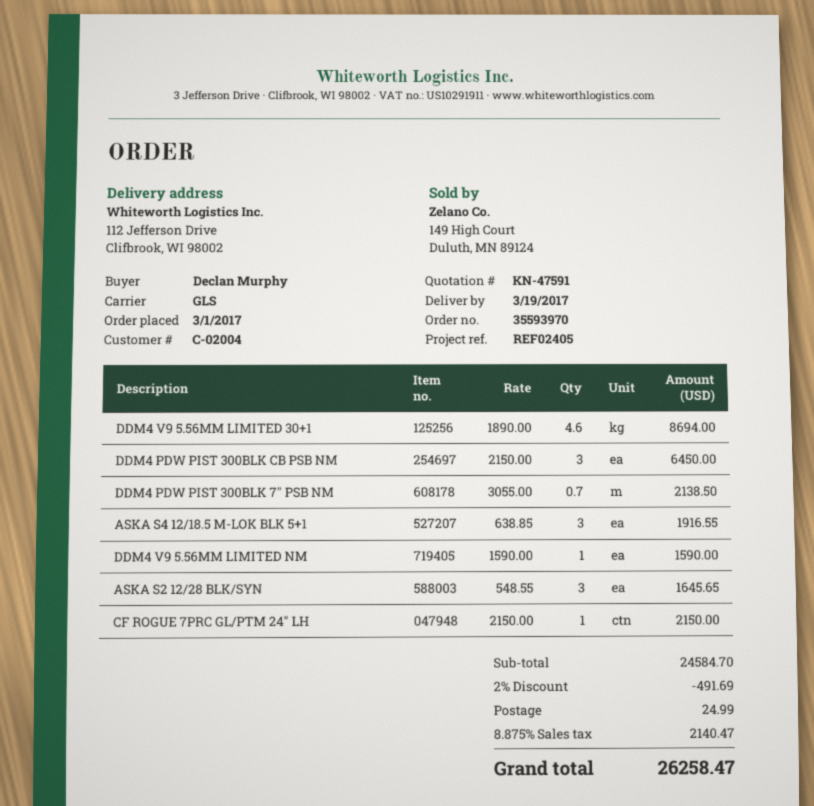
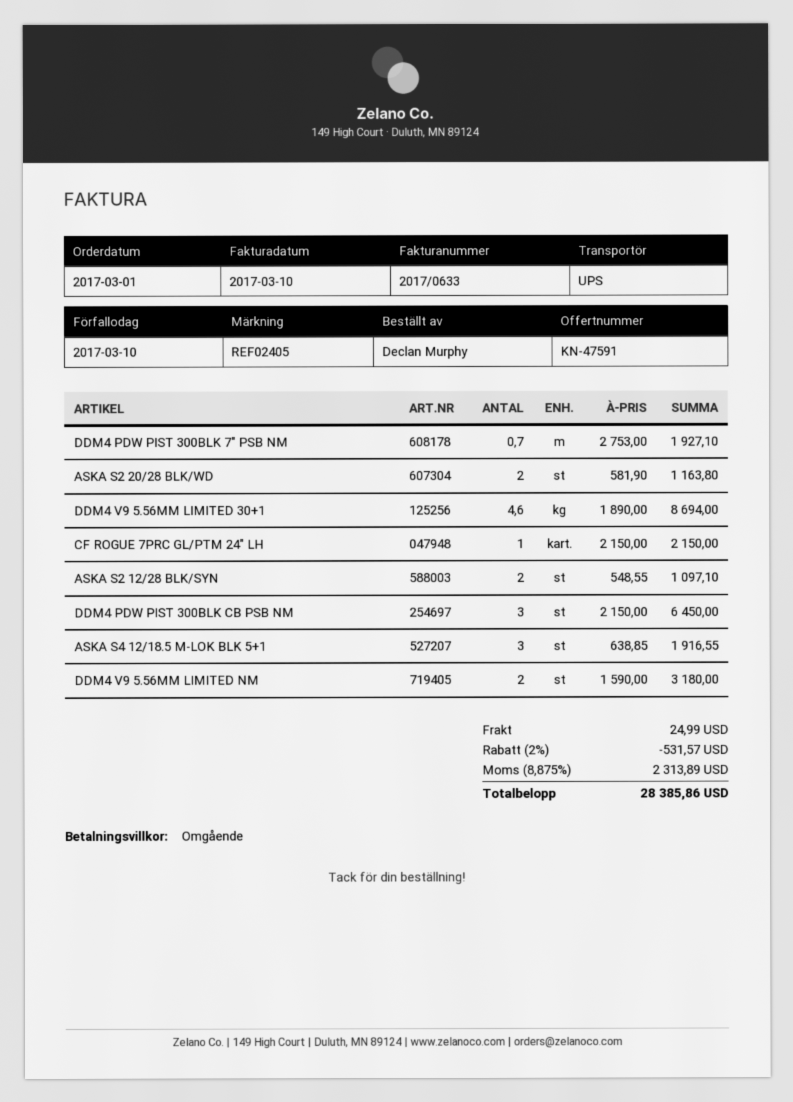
shipping method: GLS -> UPS
DDM4 PDW PIST 300BLK 7" PSB NM: 0.7 x 3055.00 = 2138.50 -> 0.7 x 2753.00 = 1927.10
DDM4 V9 5.56MM LIMITED NM: 1 x 1590.00 = 1590.00 -> 2 x 1590.00 = 3180.00
ASKA S2 12/28 BLK/SYN: 3 x 548.55 = 1645.65 -> 2 x 548.55 = 1097.10
ASKA S2 20/28 BLK/WD: none -> 2 x 581.90 = 1163.80
discount: 2% = 491.69 -> 2% = 531.57
tax: 8.875% = 2140.47 -> 8.875% = 2313.89
total: 26258.47 -> 28385.86

